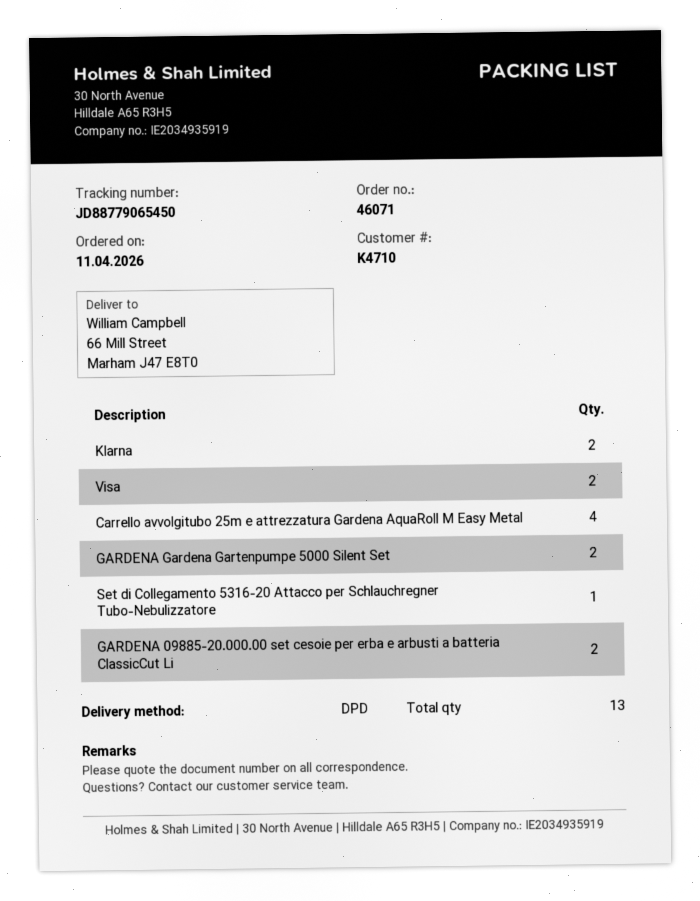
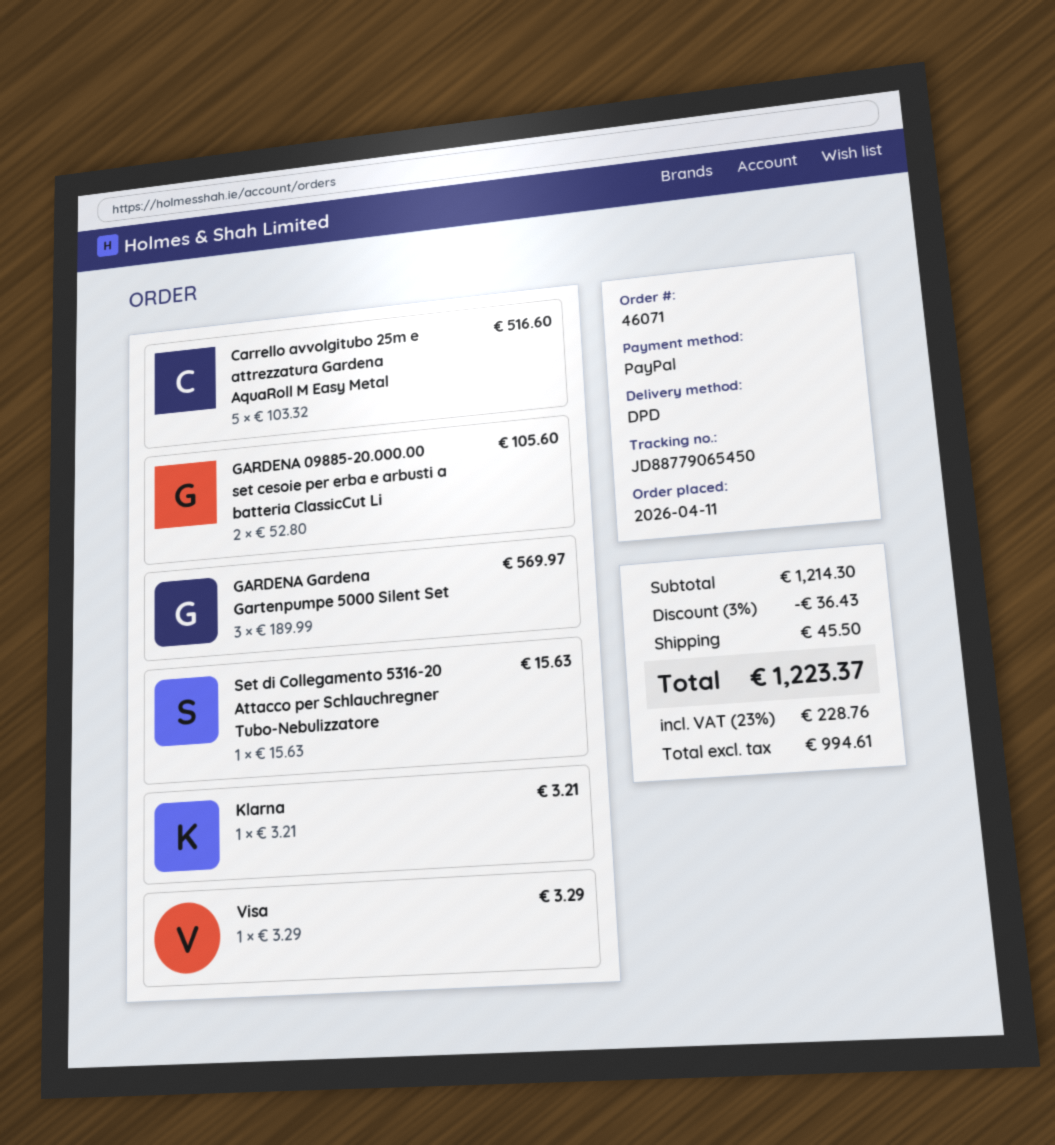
Klarna: 2 -> 1
Visa: 2 -> 1
Carrello avvolgitubo 25m e attrezzatura Gardena AquaRoll M Easy Metal: 4 -> 5
GARDENA Gardena Gartenpumpe 5000 Silent Set: 2 -> 3

